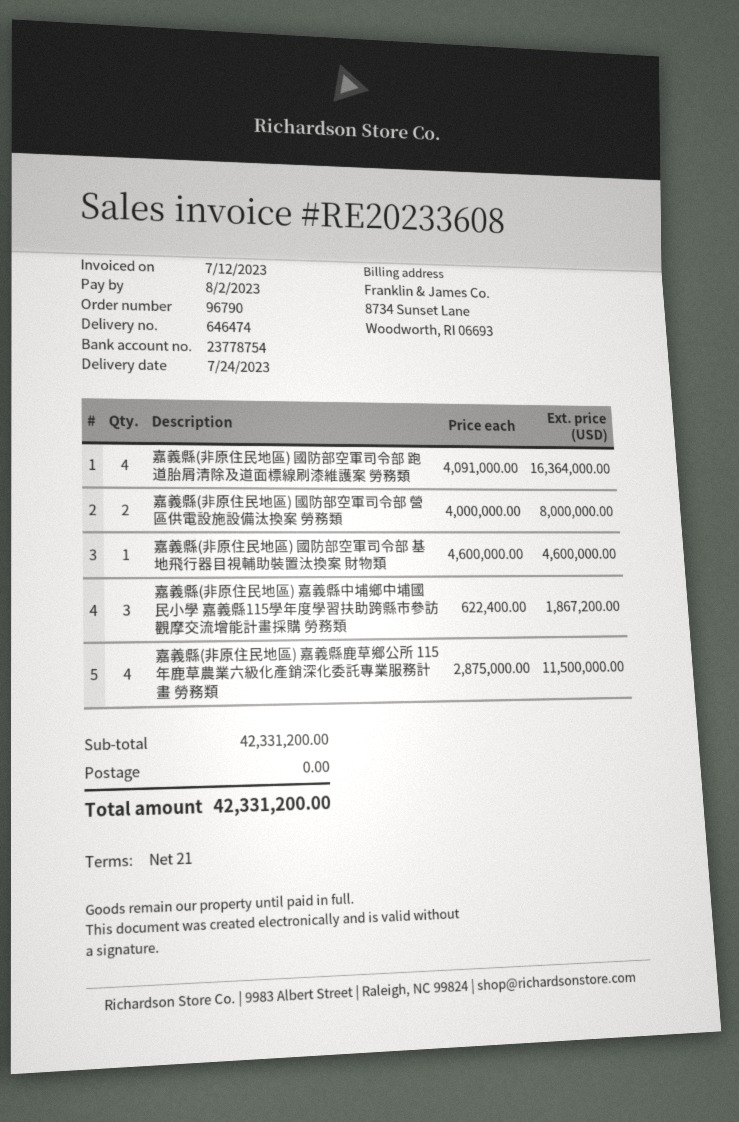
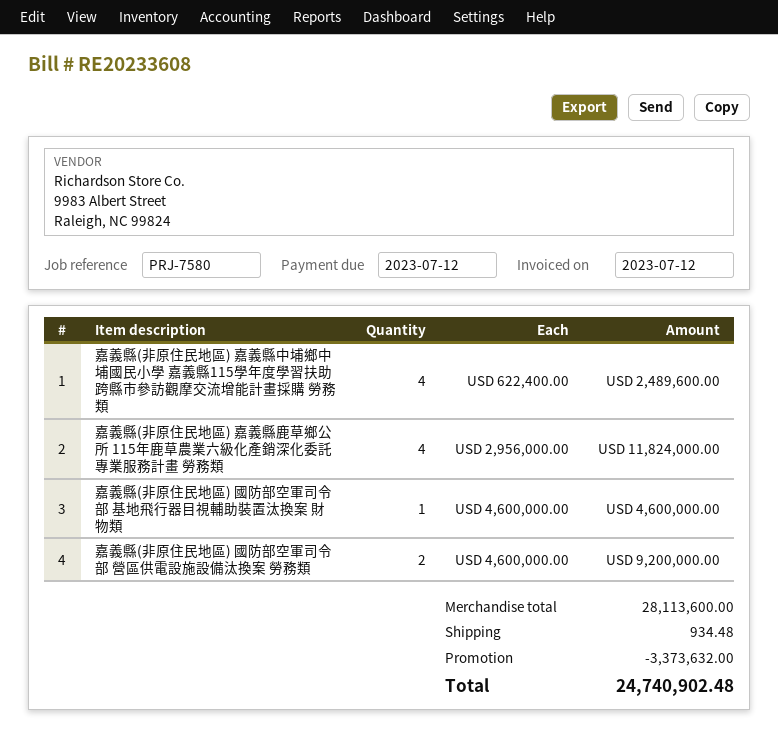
due date: 2023-08-02 -> 2023-07-12
嘉義縣(非原住民地區) 國防部空軍司令部 跑道胎屑清除及道面標線刷漆維護案 勞務類: 4 x 4091000.00 = 16364000.00 -> none
嘉義縣(非原住民地區) 國防部空軍司令部 營區供電設施設備汰換案 勞務類: 2 x 4000000.00 = 8000000.00 -> 2 x 4600000.00 = 9200000.00
嘉義縣(非原住民地區) 嘉義縣中埔鄉中埔國民小學 嘉義縣115學年度學習扶助跨縣市參訪觀摩交流增能計畫採購 勞務類: 3 x 622400.00 = 1867200.00 -> 4 x 622400.00 = 2489600.00
嘉義縣(非原住民地區) 嘉義縣鹿草鄉公所 115年鹿草農業六級化產銷深化委託專業服務計畫 勞務類: 4 x 2875000.00 = 11500000.00 -> 4 x 2956000.00 = 11824000.00
subtotal: 42331200.00 -> 28113600.00
discount: none -> 3373632.00
shipping: 0.00 -> 934.48
total: 42331200.00 -> 24740902.48

